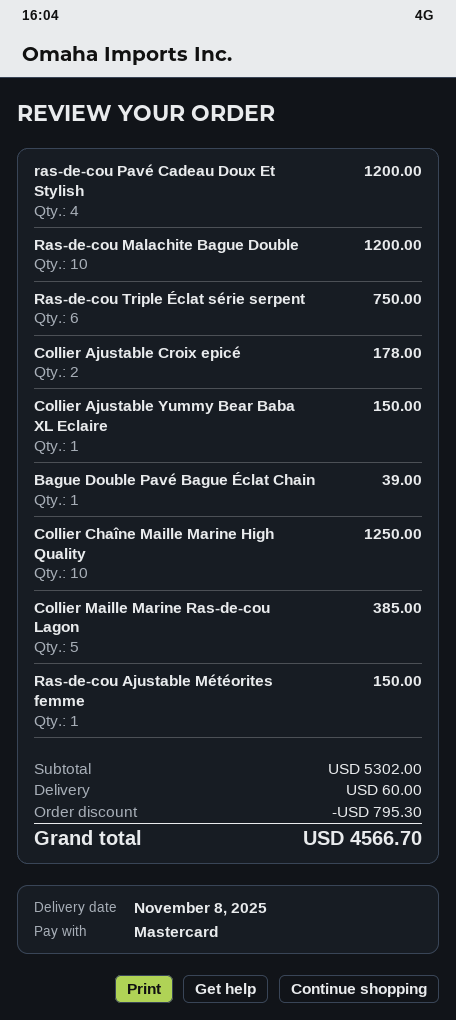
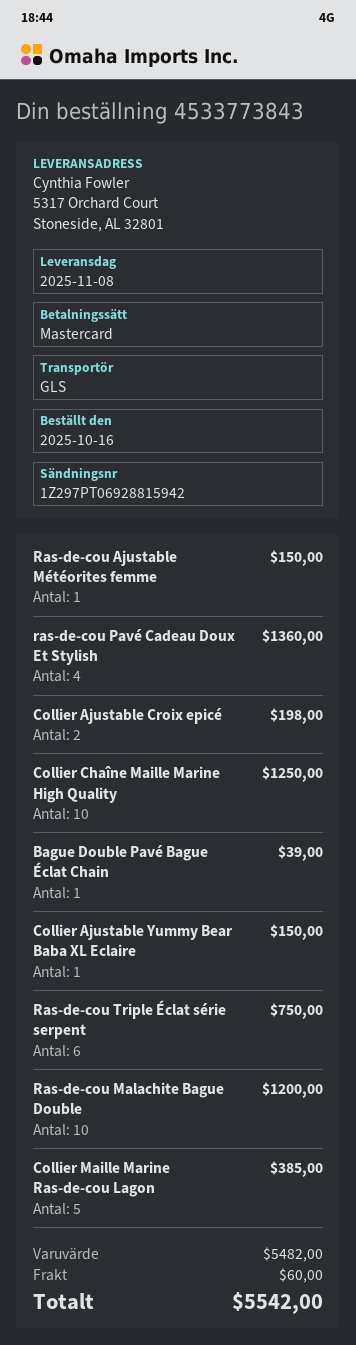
ras-de-cou Pavé Cadeau Doux Et Stylish: 4 for 1200.00 -> 4 for 1360.00
Collier Ajustable Croix epicé: 2 for 178.00 -> 2 for 198.00
subtotal: 5302.00 -> 5482.00
discount: 795.30 -> none
total: 4566.70 -> 5542.00

